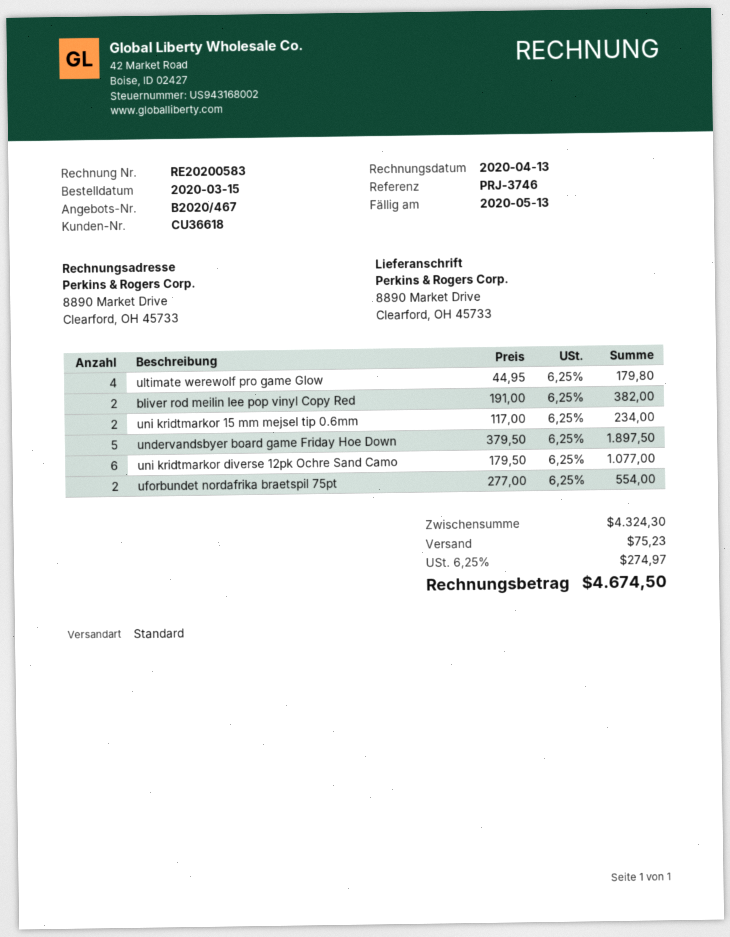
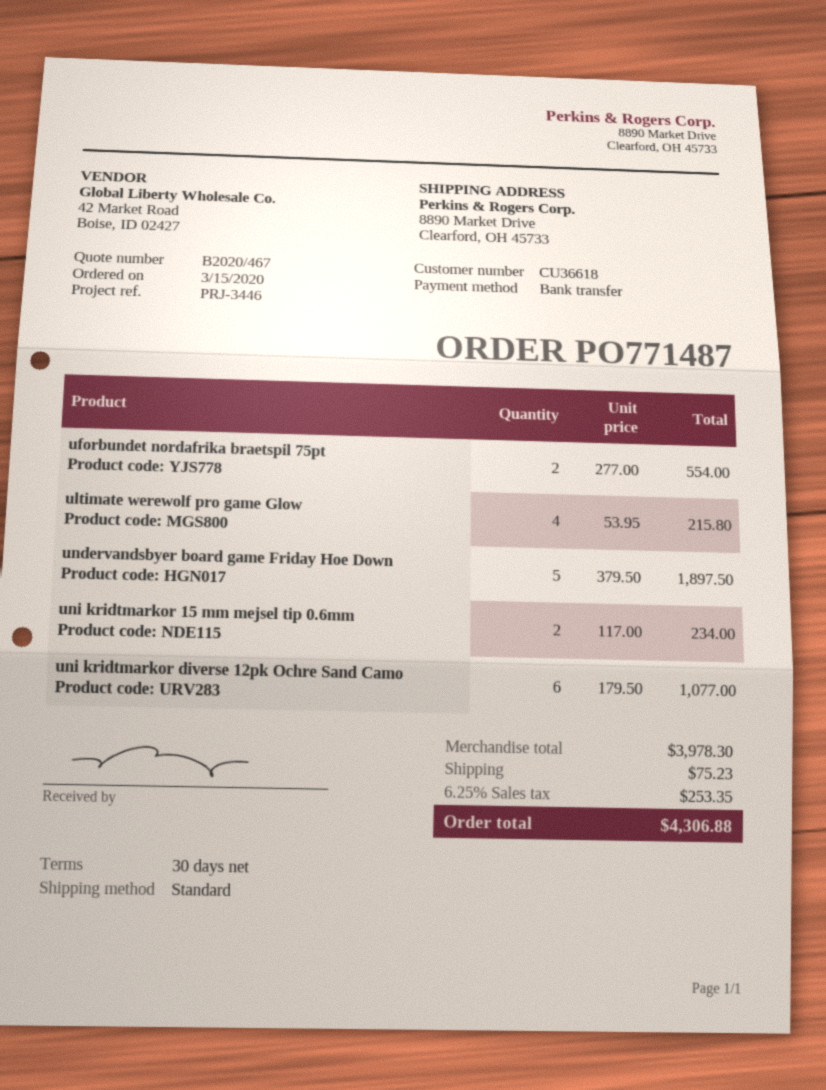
reference: PRJ-3746 -> PRJ-3446
ultimate werewolf pro game Glow: 4 x 44.95 = 179.80 -> 4 x 53.95 = 215.80
bliver rod meilin lee pop vinyl Copy Red: 2 x 191.00 = 382.00 -> none
subtotal: 4324.30 -> 3978.30
tax: 6.25% = 274.97 -> 6.25% = 253.35
total: 4674.50 -> 4306.88

